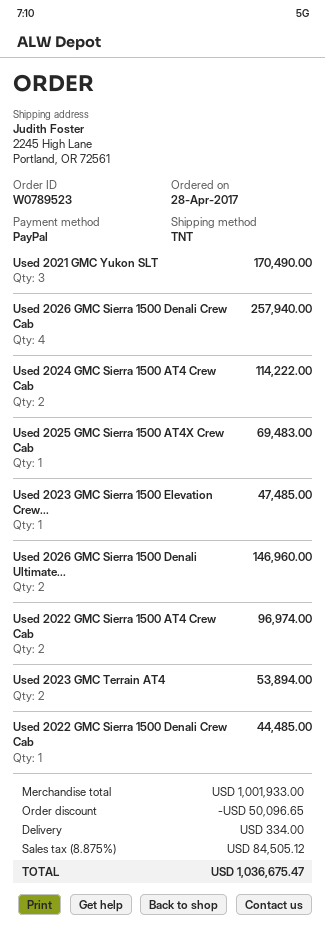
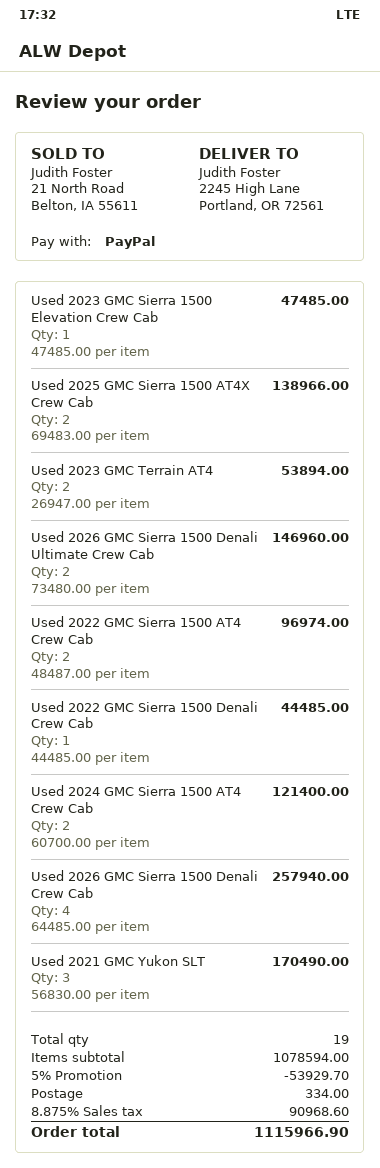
Used 2024 GMC Sierra 1500 AT4 Crew Cab: 2 for 114222.00 -> 2 for 121400.00
Used 2025 GMC Sierra 1500 AT4X Crew Cab: 1 for 69483.00 -> 2 for 138966.00
subtotal: 1001933.00 -> 1078594.00
discount: 50096.65 -> 53929.70
tax: 8.875% = 84505.12 -> 8.875% = 90968.60
total: 1036675.47 -> 1115966.90

